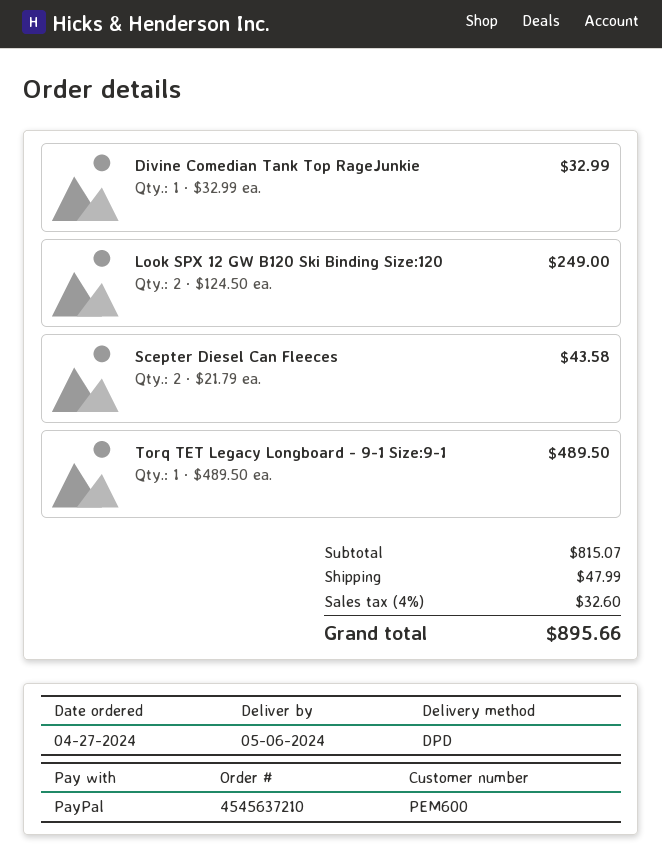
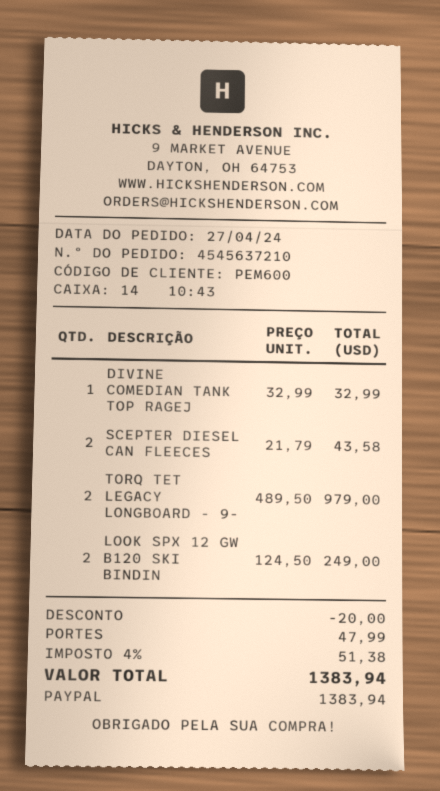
Torq TET Legacy Longboard - 9-1 Size:9-1: 1 x 489.50 = 489.50 -> 2 x 489.50 = 979.00
discount: none -> 20.00
tax: 4% = 32.60 -> 4% = 51.38
total: 895.66 -> 1383.94

